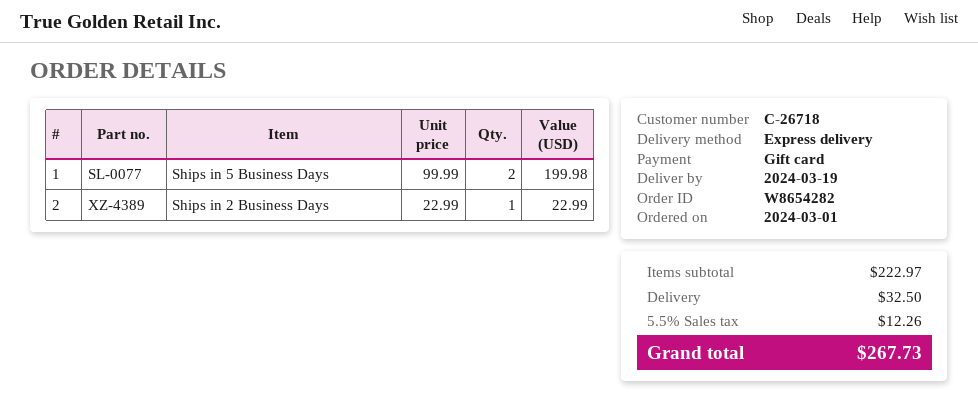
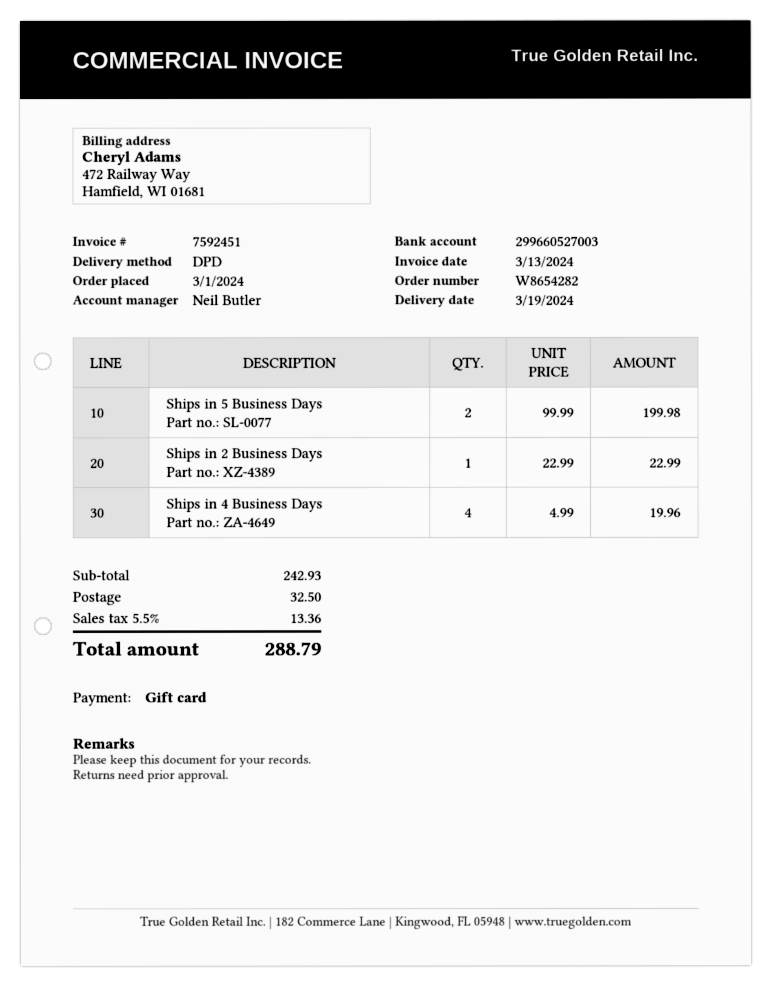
shipping method: express -> DPD
Ships in 4 Business Days: none -> 4 x 4.99 = 19.96
subtotal: 222.97 -> 242.93
tax: 5.5% = 12.26 -> 5.5% = 13.36
total: 267.73 -> 288.79

